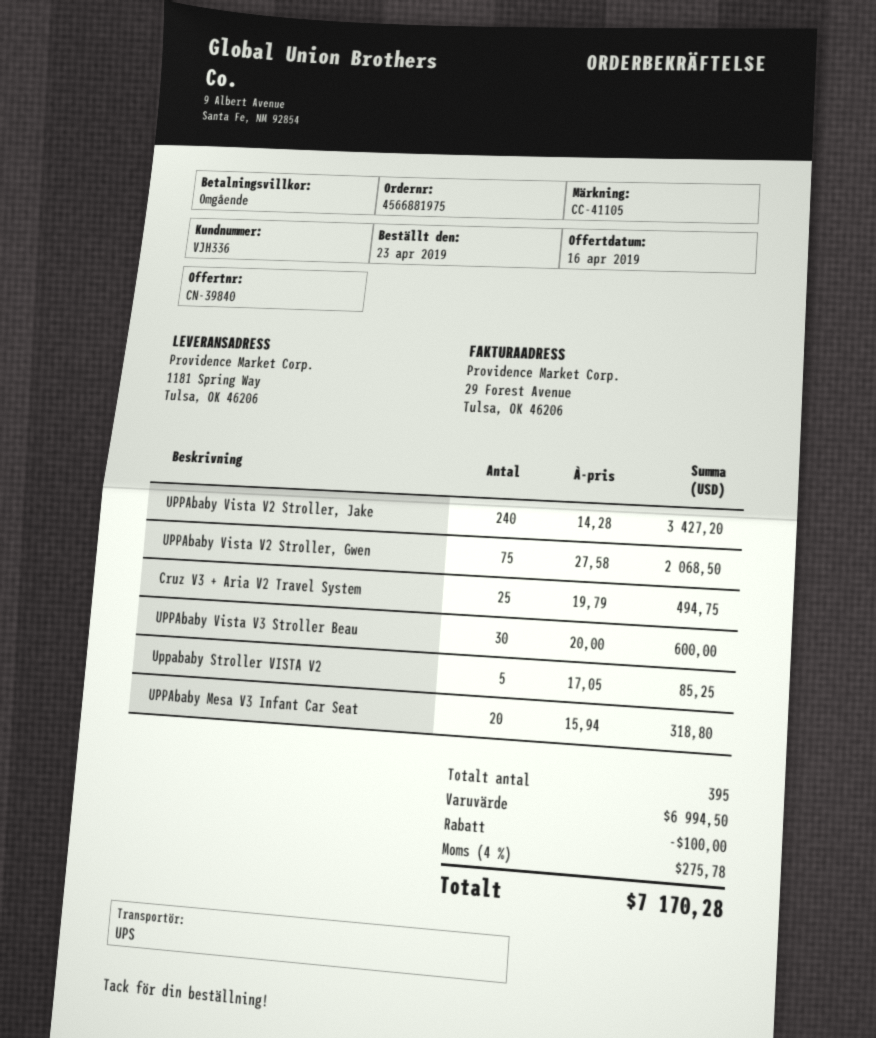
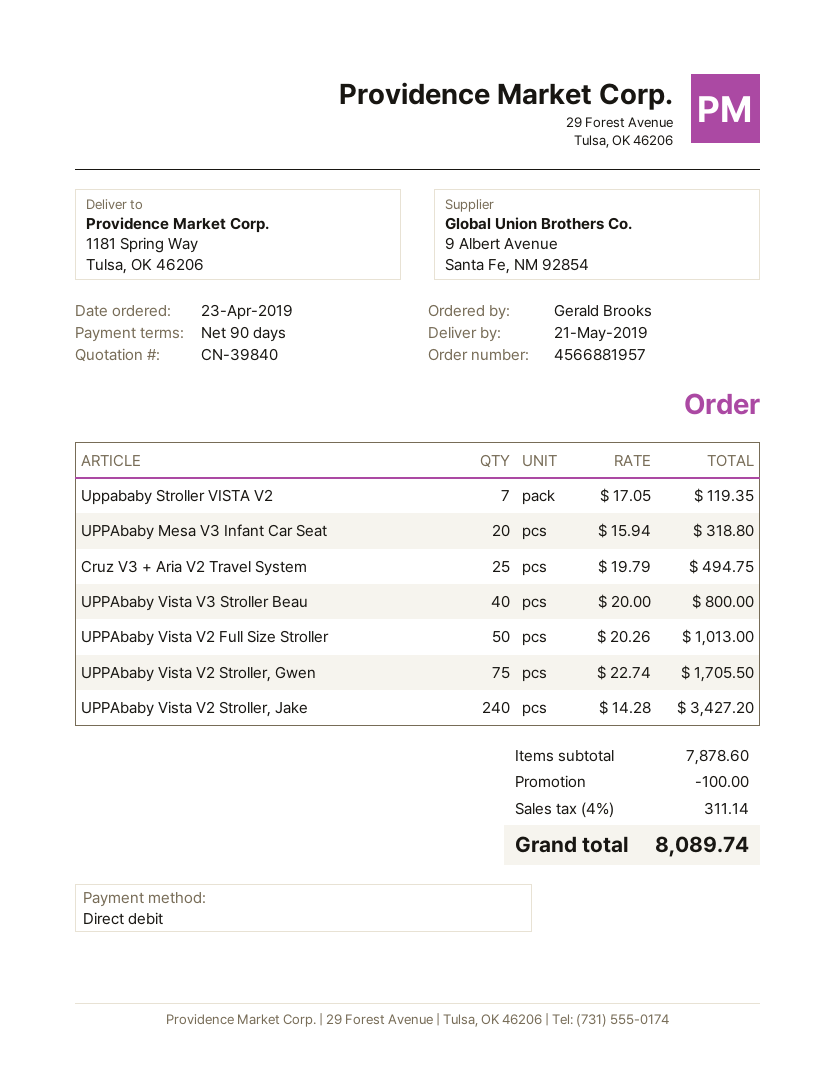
order number: 4566881975 -> 4566881957
payment terms: on receipt -> 90 days
UPPAbaby Vista V2 Stroller, Gwen: 75 x 27.58 = 2068.50 -> 75 x 22.74 = 1705.50
UPPAbaby Vista V3 Stroller Beau: 30 x 20.00 = 600.00 -> 40 x 20.00 = 800.00
Uppababy Stroller VISTA V2: 5 x 17.05 = 85.25 -> 7 x 17.05 = 119.35
UPPAbaby Vista V2 Full Size Stroller: none -> 50 x 20.26 = 1013.00
subtotal: 6994.50 -> 7878.60
tax: 4% = 275.78 -> 4% = 311.14
total: 7170.28 -> 8089.74

